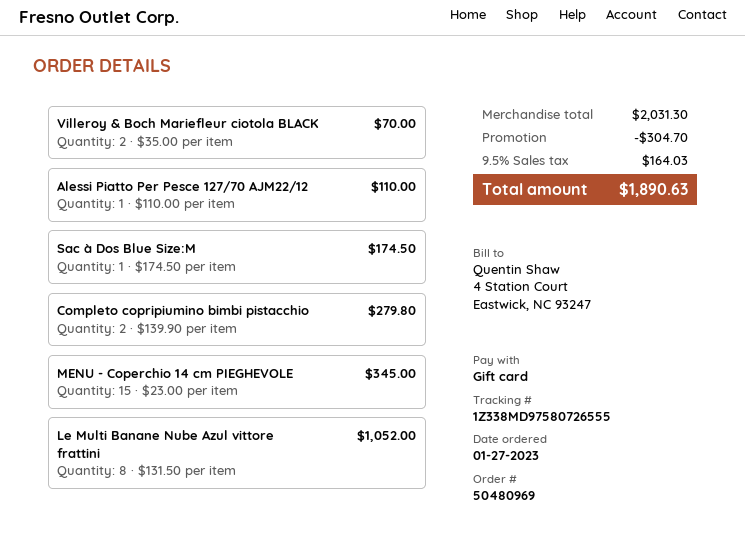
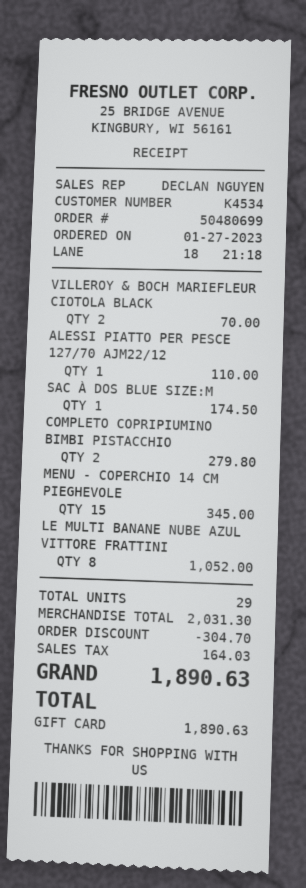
order number: 50480969 -> 50480699

